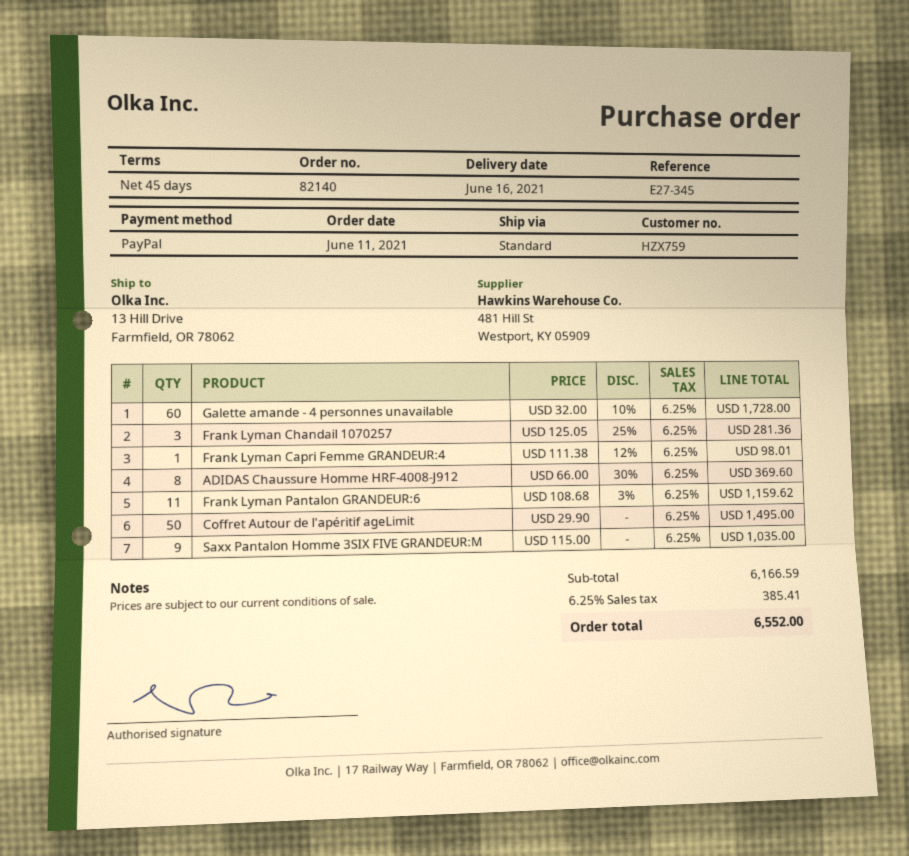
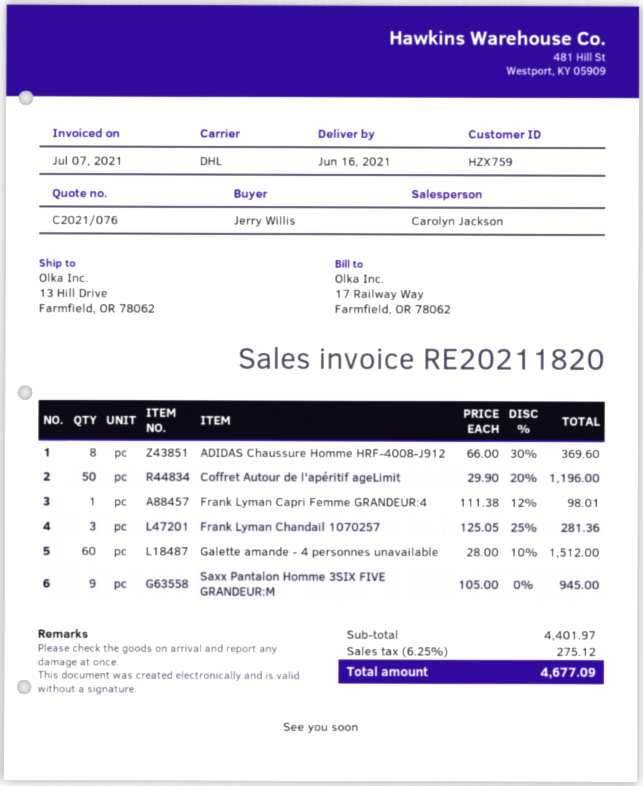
shipping method: standard -> DHL
Galette amande - 4 personnes unavailable: 60 x 32.00 - 10% = 1728.00 -> 60 x 28.00 - 10% = 1512.00
Frank Lyman Pantalon GRANDEUR:6: 11 x 108.68 - 3% = 1159.62 -> none
Coffret Autour de l'apéritif ageLimit: 50 x 29.90 = 1495.00 -> 50 x 29.90 - 20% = 1196.00
Saxx Pantalon Homme 3SIX FIVE GRANDEUR:M: 9 x 115.00 = 1035.00 -> 9 x 105.00 = 945.00
subtotal: 6166.59 -> 4401.97
tax: 6.25% = 385.41 -> 6.25% = 275.12
total: 6552.00 -> 4677.09

